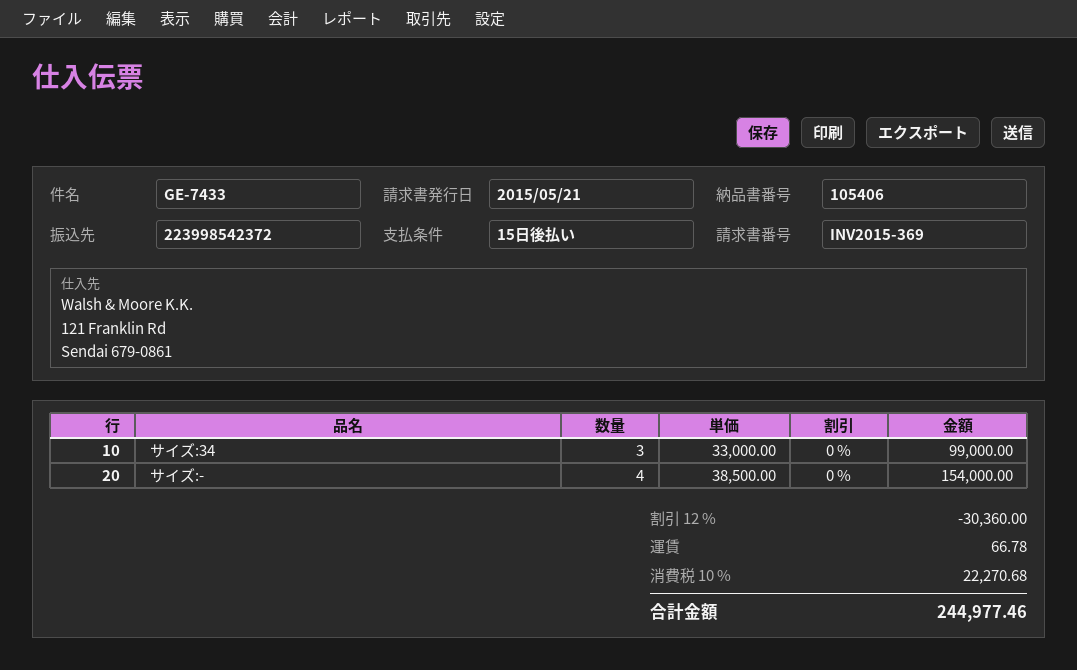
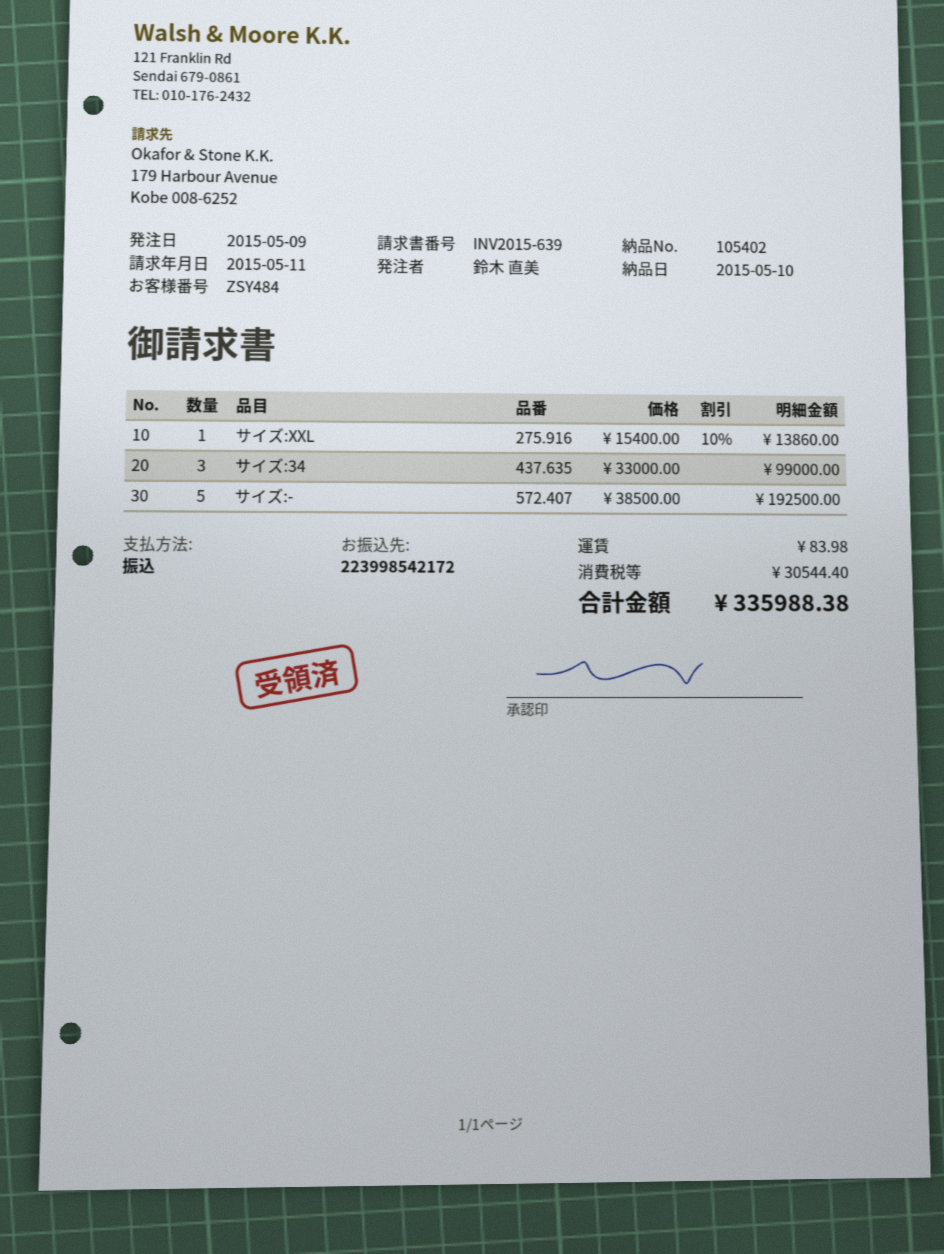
delivery note number: 105406 -> 105402
invoice number: INV2015-369 -> INV2015-639
invoice date: 2015-05-21 -> 2015-05-11
bank account: 223998542372 -> 223998542172
サイズ:-: 4 x 38500.00 = 154000.00 -> 5 x 38500.00 = 192500.00
サイズ:XXL: none -> 1 x 15400.00 - 10% = 13860.00
discount: 12% = 30360.00 -> none
shipping: 66.78 -> 83.98
tax: 22270.68 -> 30544.40
total: 244977.46 -> 335988.38

